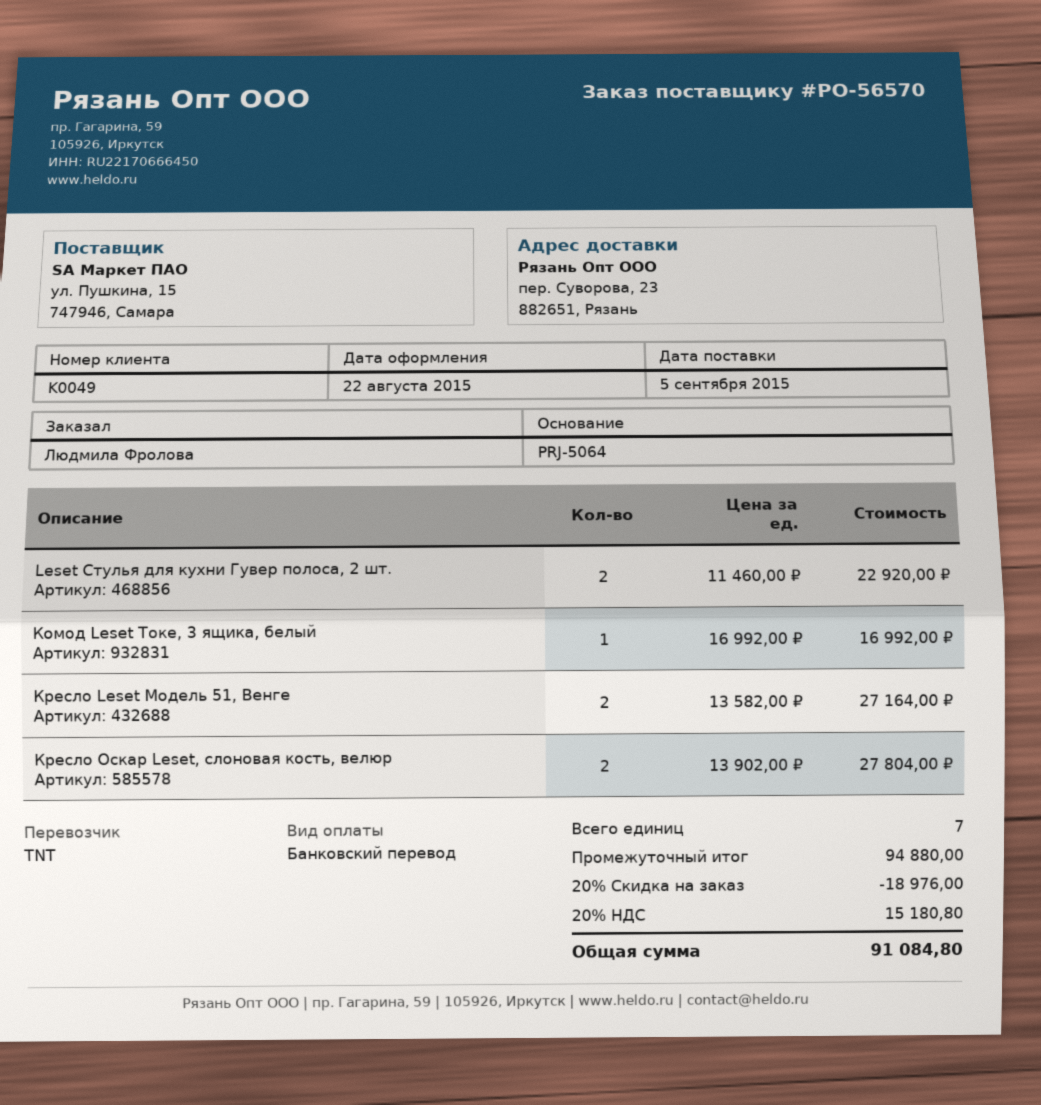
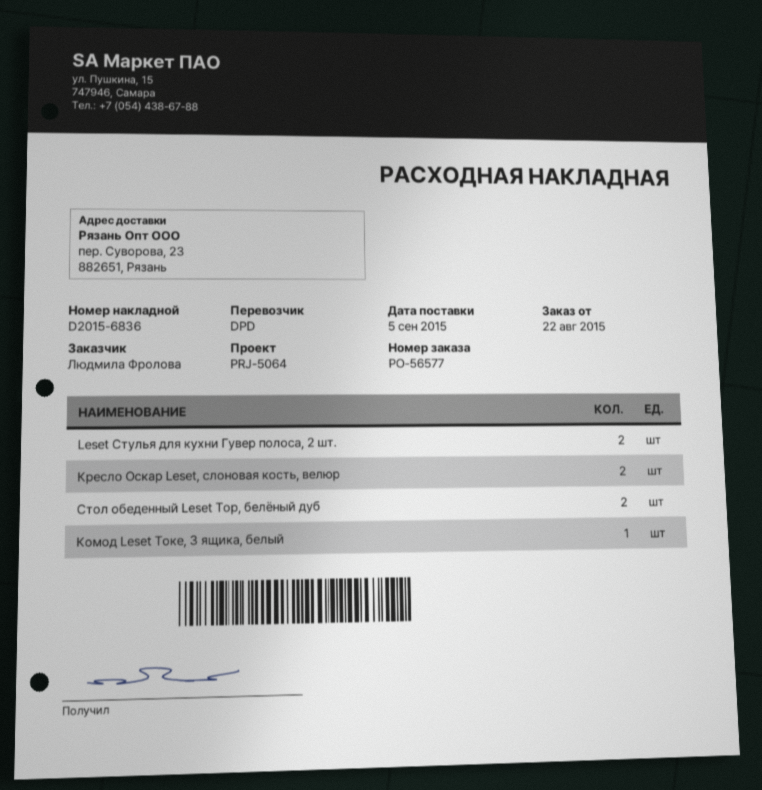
order number: PO-56570 -> PO-56577
shipping method: TNT -> DPD
Кресло Leset Модель 51, Венге: 2 -> none
Стол обеденный Leset Тор, белёный дуб: none -> 2

